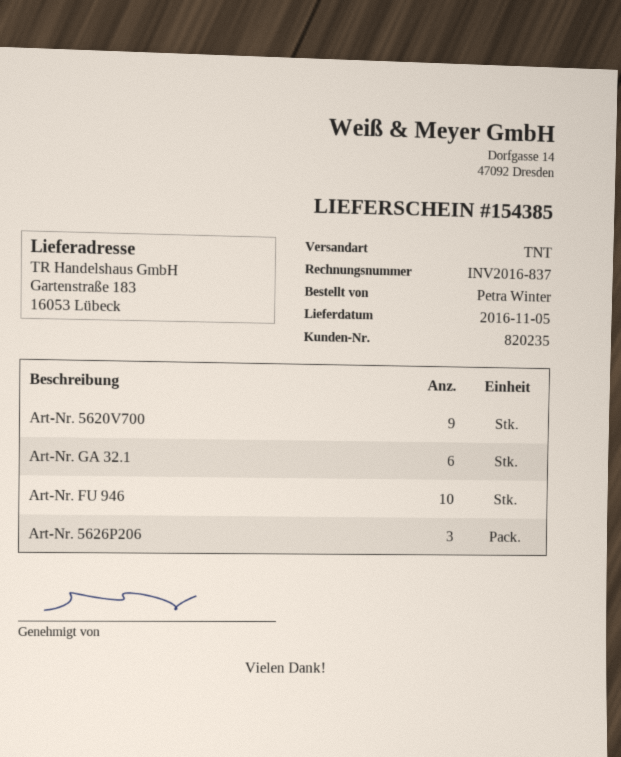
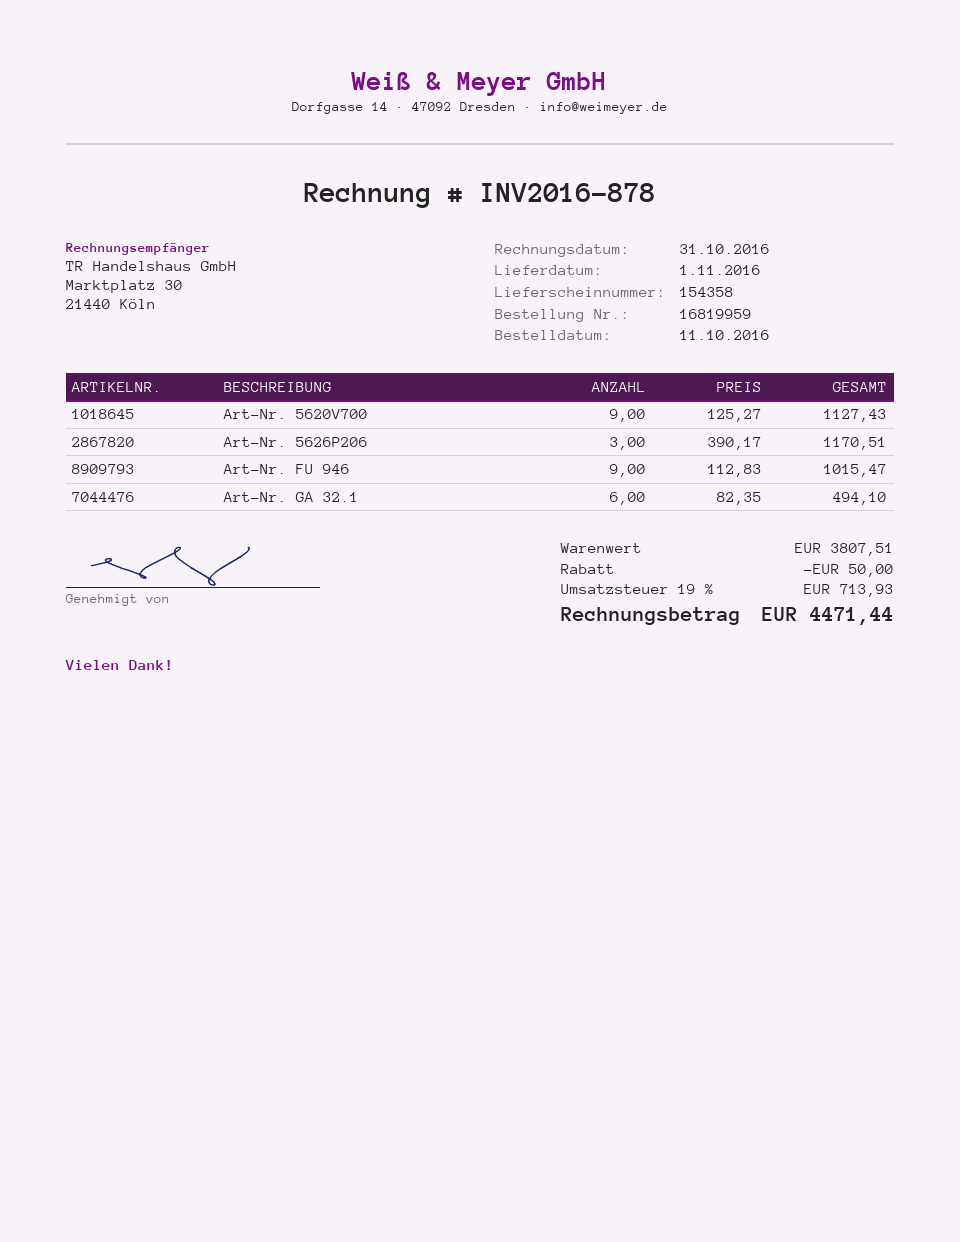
delivery note number: 154385 -> 154358
delivery date: 2016-11-05 -> 2016-11-01
invoice number: INV2016-837 -> INV2016-878
Art-Nr. FU 946: 10 -> 9

